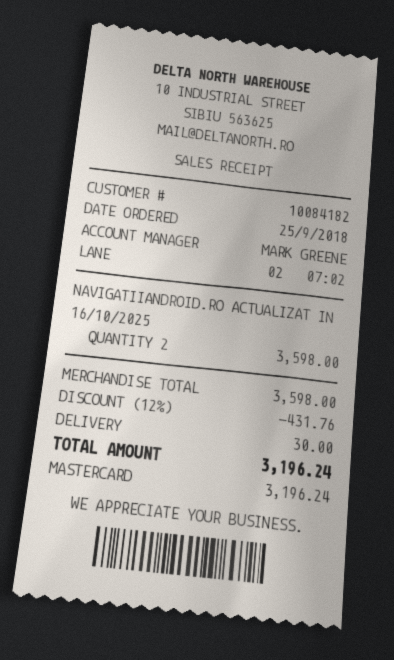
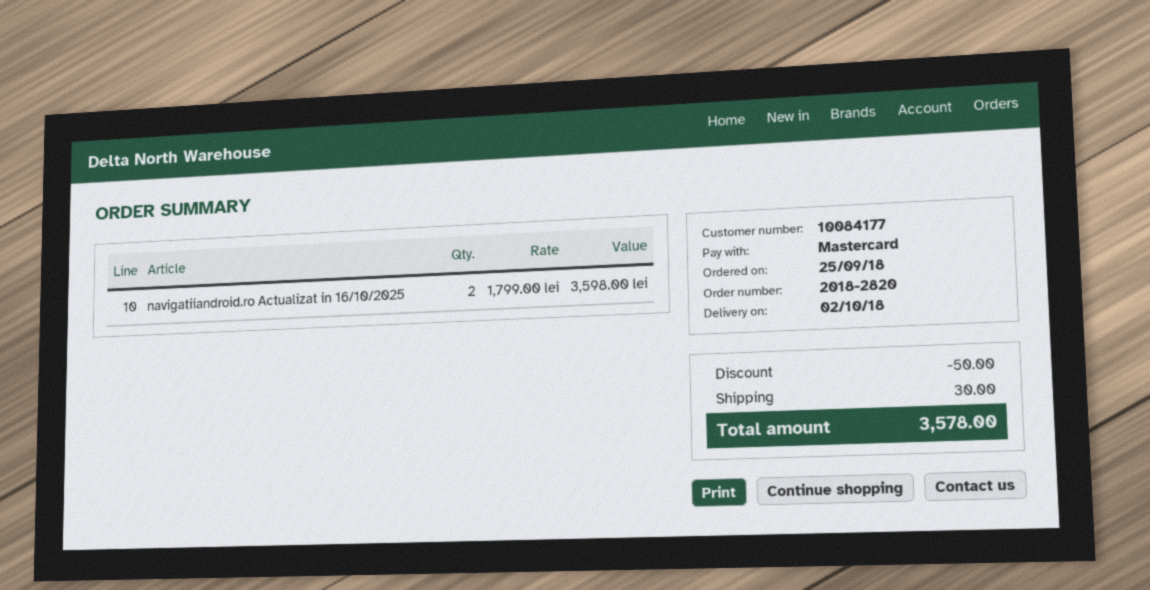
customer number: 10084182 -> 10084177
discount: 431.76 -> 50.00
total: 3196.24 -> 3578.00

